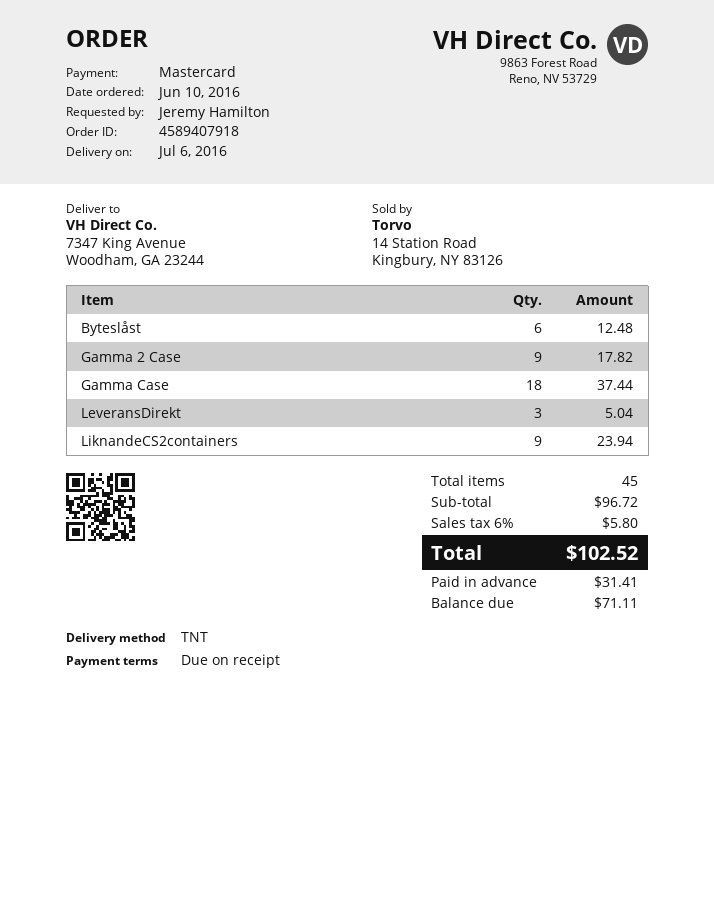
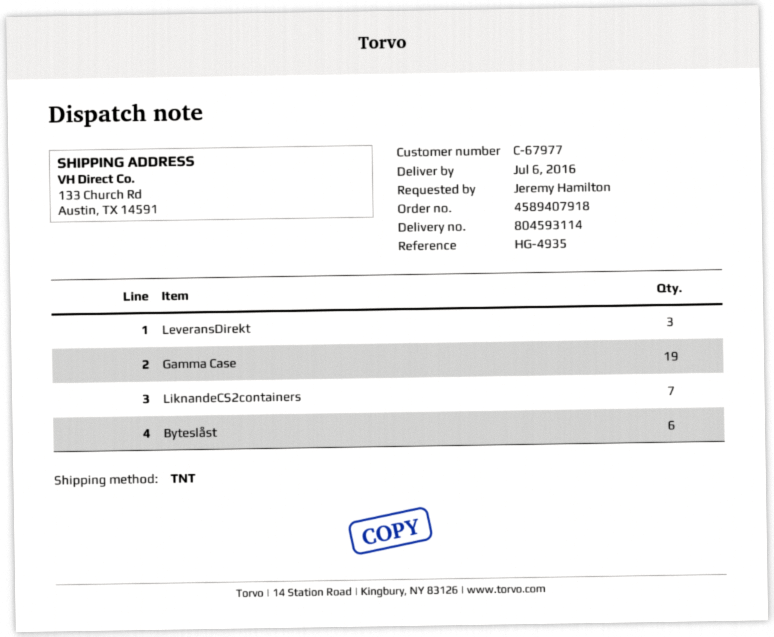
ship to: 7347 King Avenue, Woodham, GA 23244 -> 133 Church Rd, Austin, TX 14591
Gamma 2 Case: 9 -> none
Gamma Case: 18 -> 19
LiknandeCS2containers: 9 -> 7

